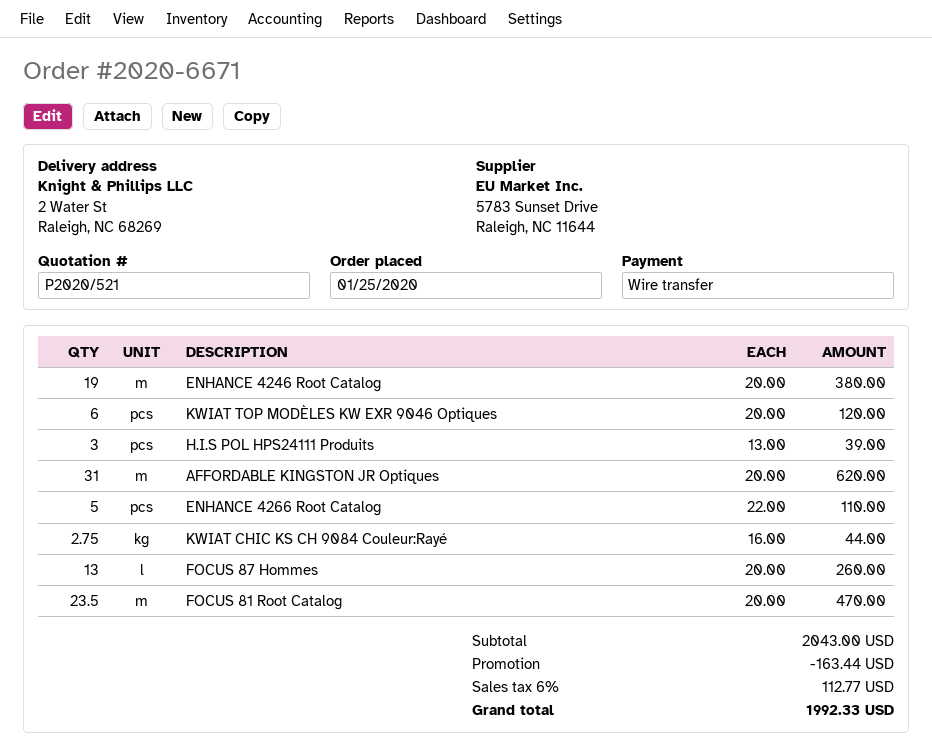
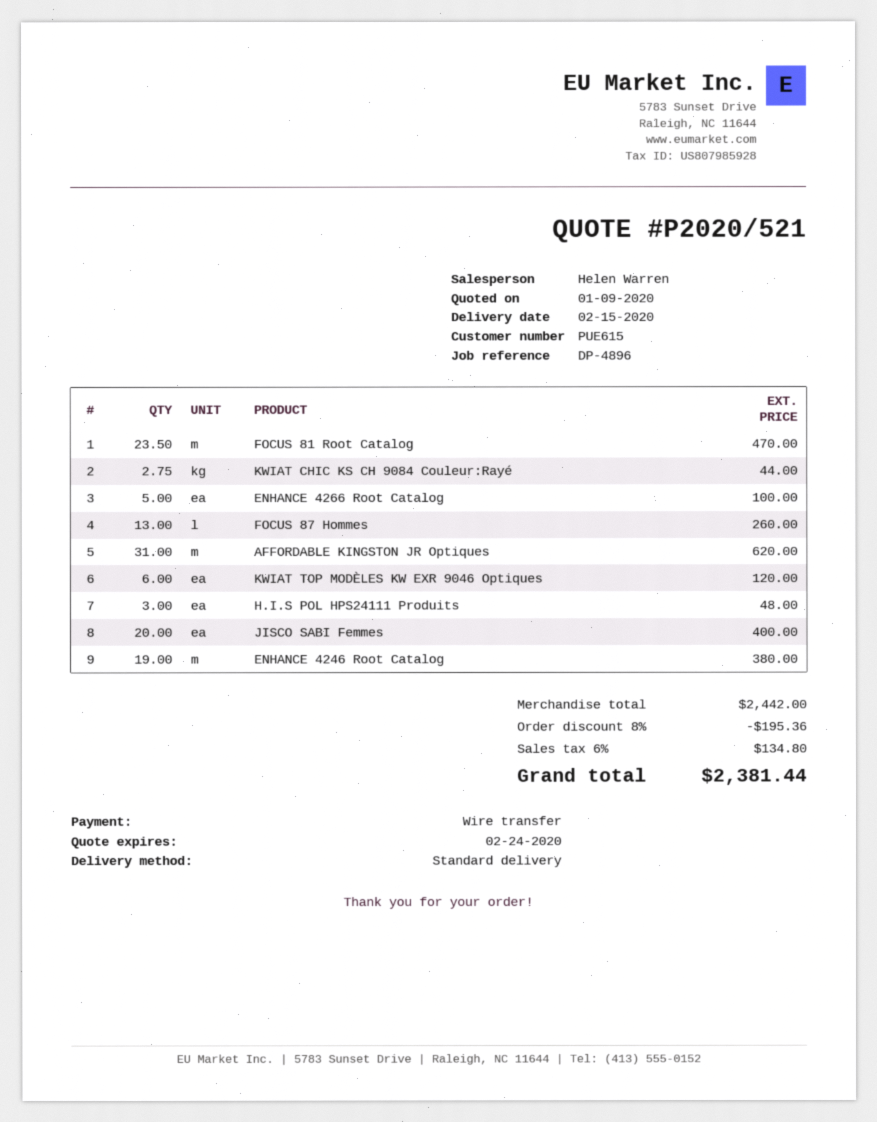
H.I.S POL HPS24111 Produits: 3 for 39.00 -> 3 for 48.00
ENHANCE 4266 Root Catalog: 5 for 110.00 -> 5 for 100.00
JISCO SABI Femmes: none -> 20 for 400.00
subtotal: 2043.00 -> 2442.00
discount: 163.44 -> 195.36
tax: 6% = 112.77 -> 6% = 134.80
total: 1992.33 -> 2381.44

